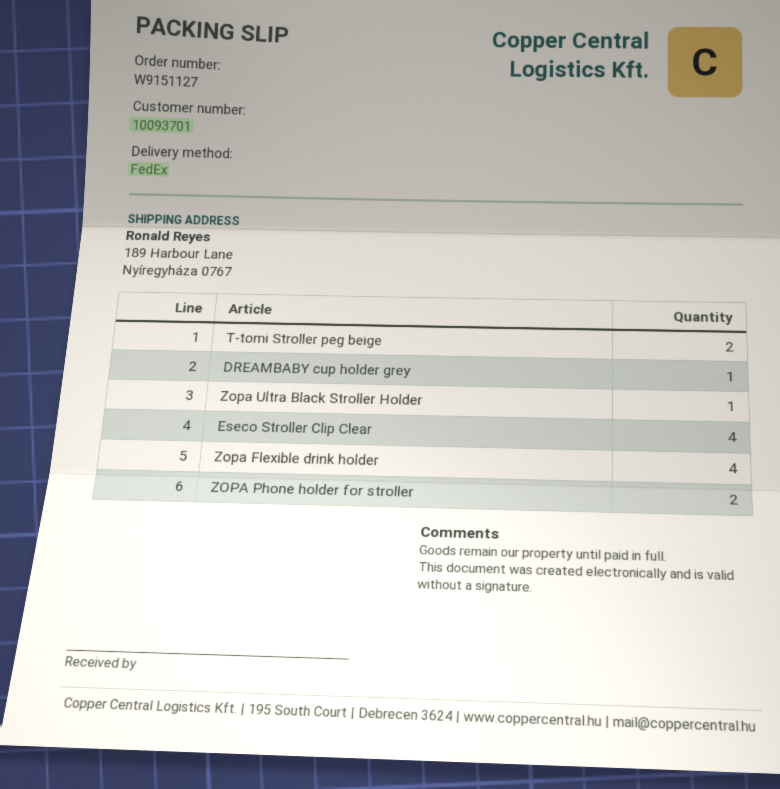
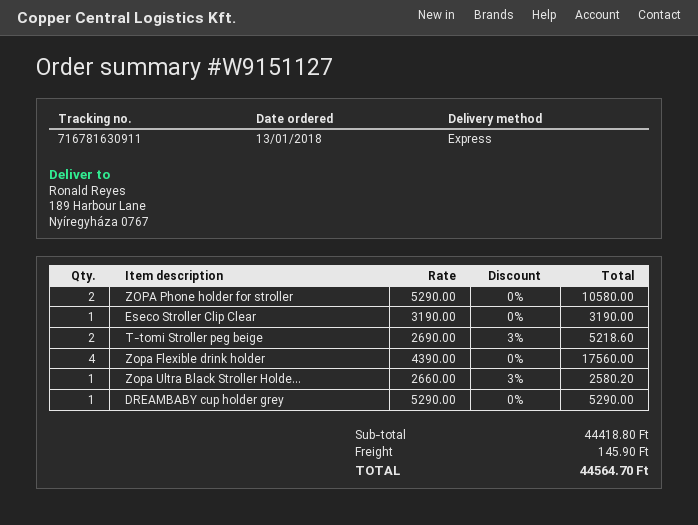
shipping method: FedEx -> express
Eseco Stroller Clip Clear: 4 -> 1

